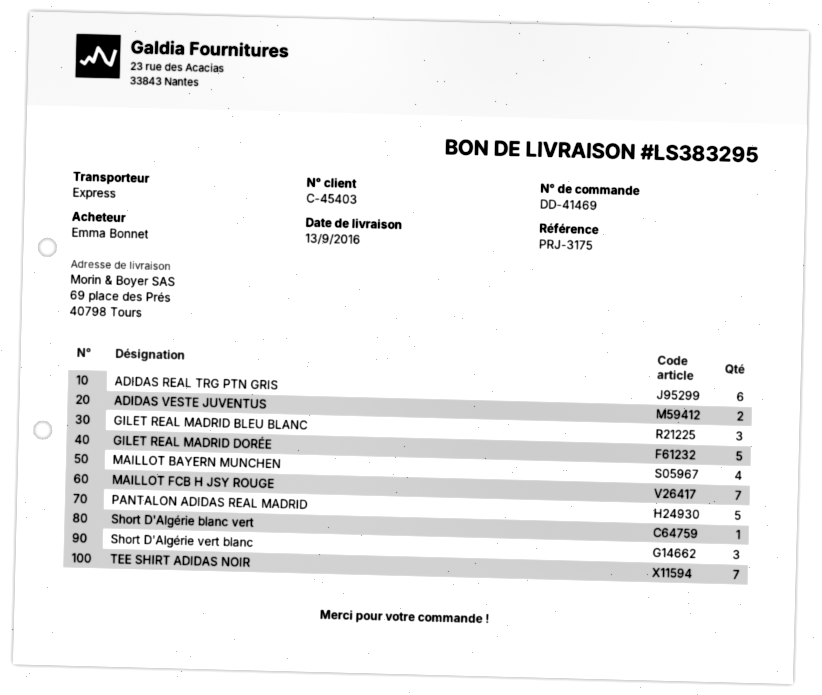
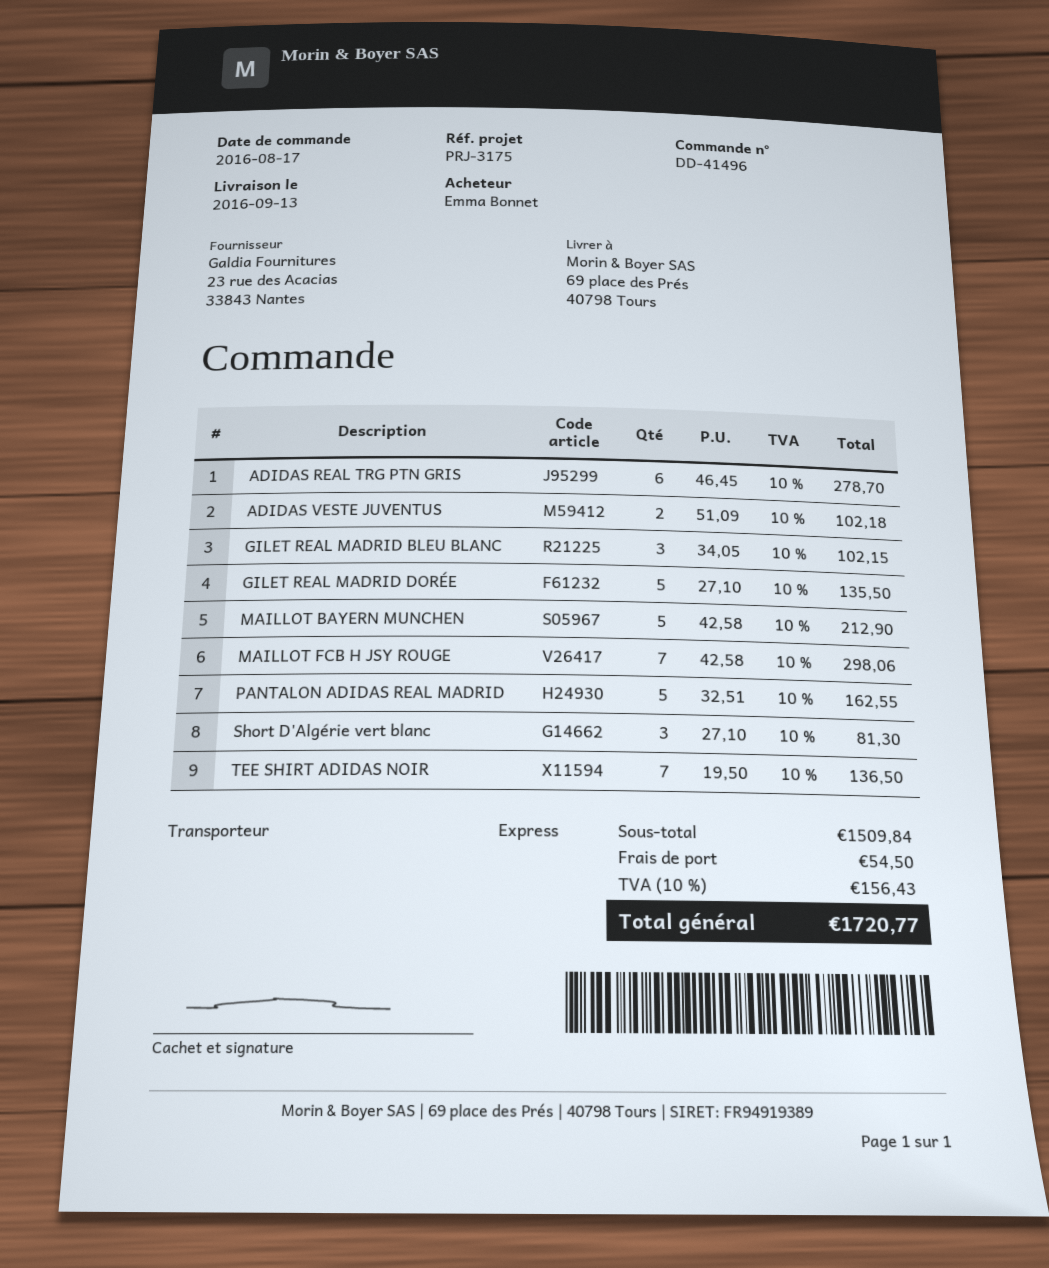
order number: DD-41469 -> DD-41496
MAILLOT BAYERN MUNCHEN: 4 -> 5
Short D'Algérie blanc vert: 1 -> none

